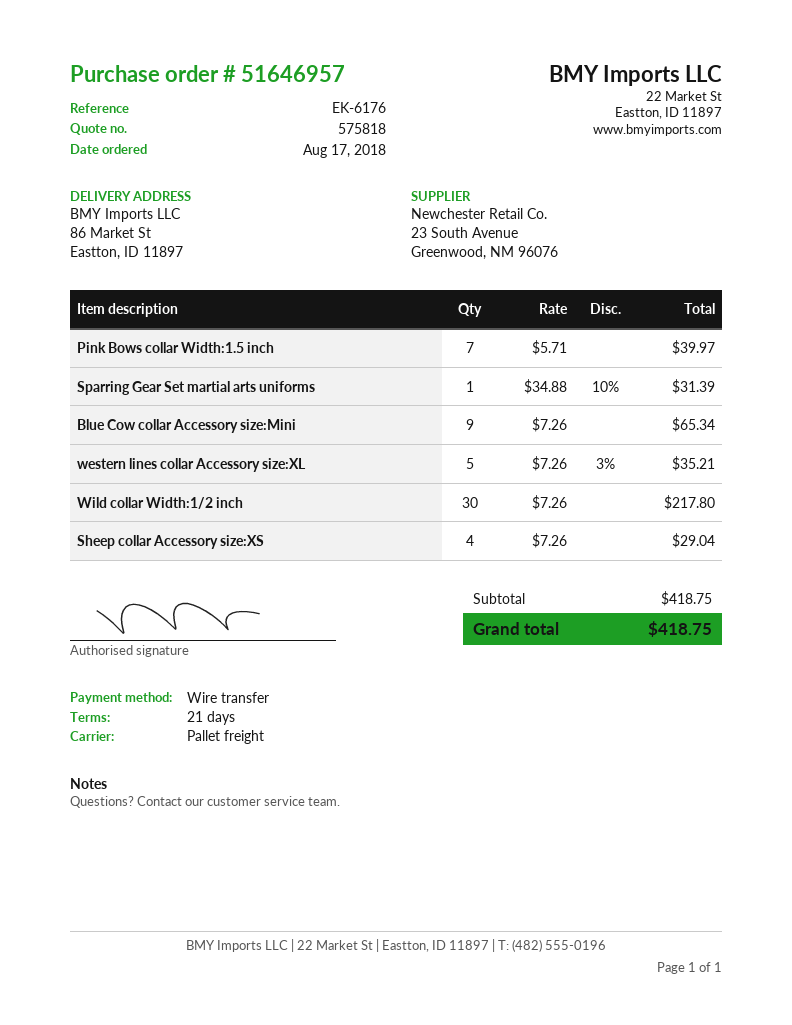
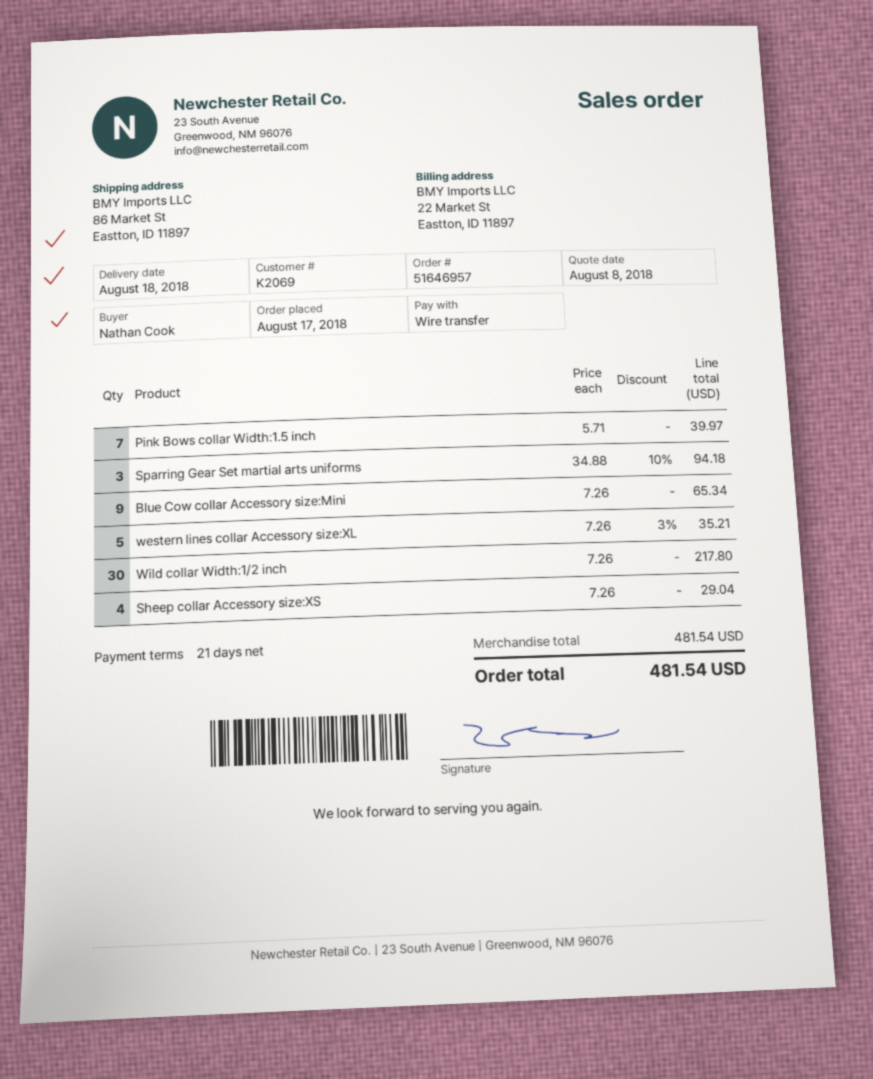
Sparring Gear Set martial arts uniforms: 1 x 34.88 - 10% = 31.39 -> 3 x 34.88 - 10% = 94.18
subtotal: 418.75 -> 481.54
total: 418.75 -> 481.54

